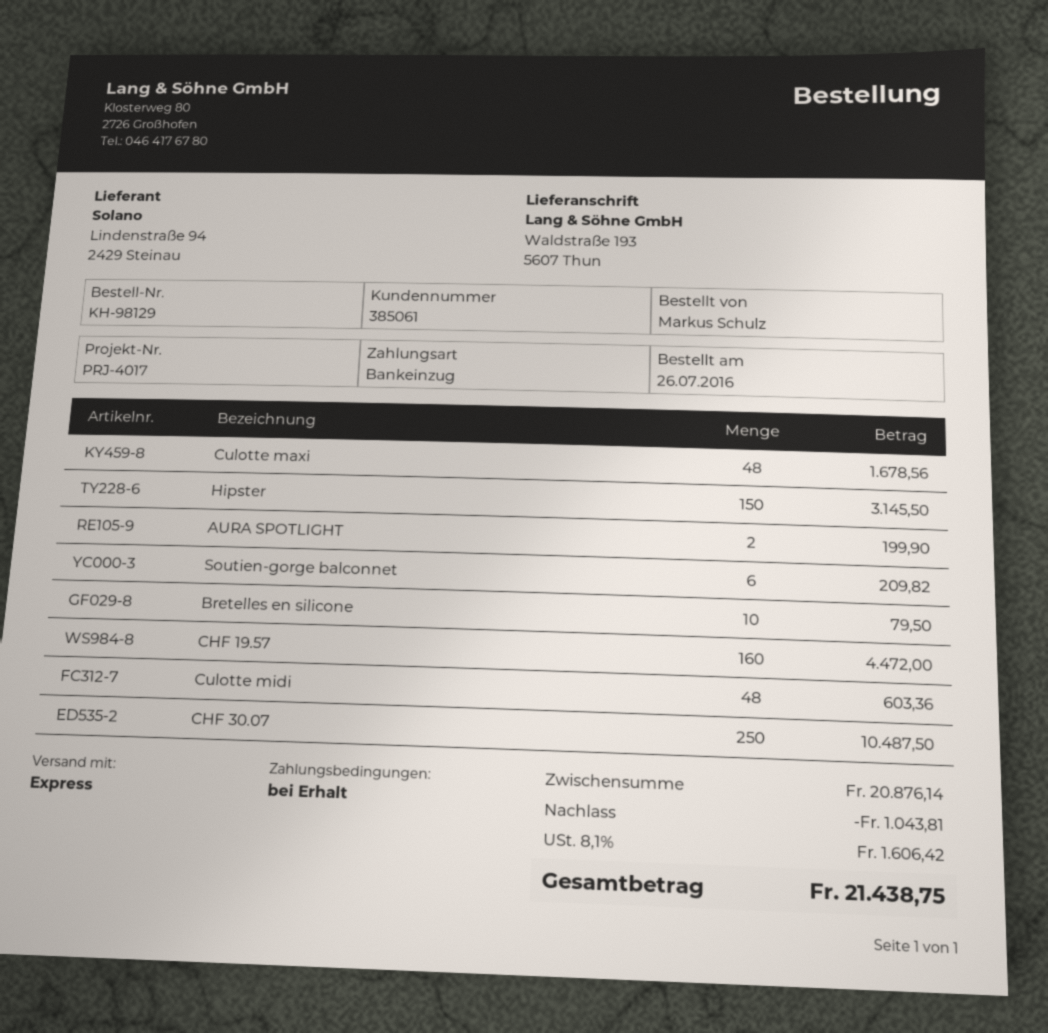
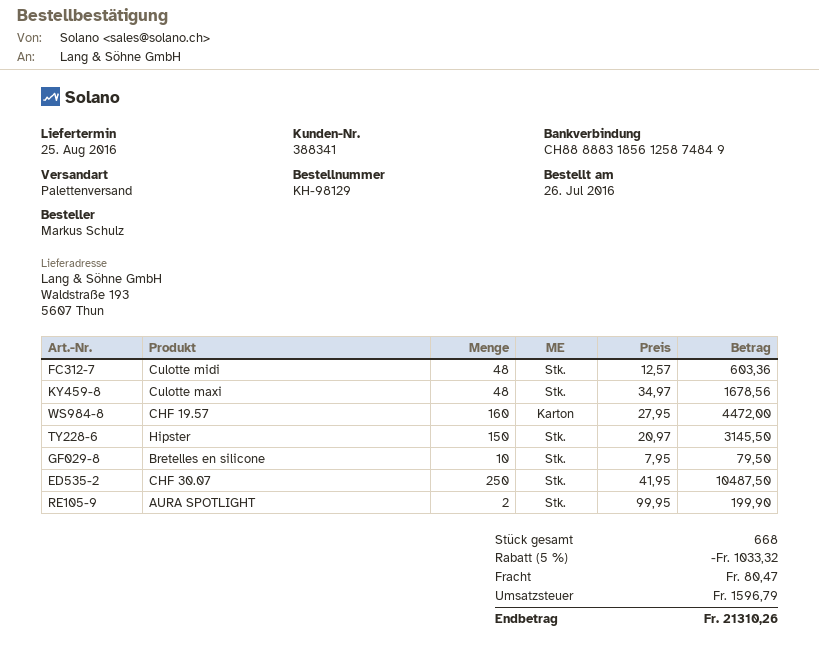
customer number: 385061 -> 388341
shipping method: express -> pallet freight
Soutien-gorge balconnet: 6 for 209.82 -> none
discount: 1043.81 -> 1033.32
shipping: none -> 80.47
tax: 1606.42 -> 1596.79
total: 21438.75 -> 21310.26

